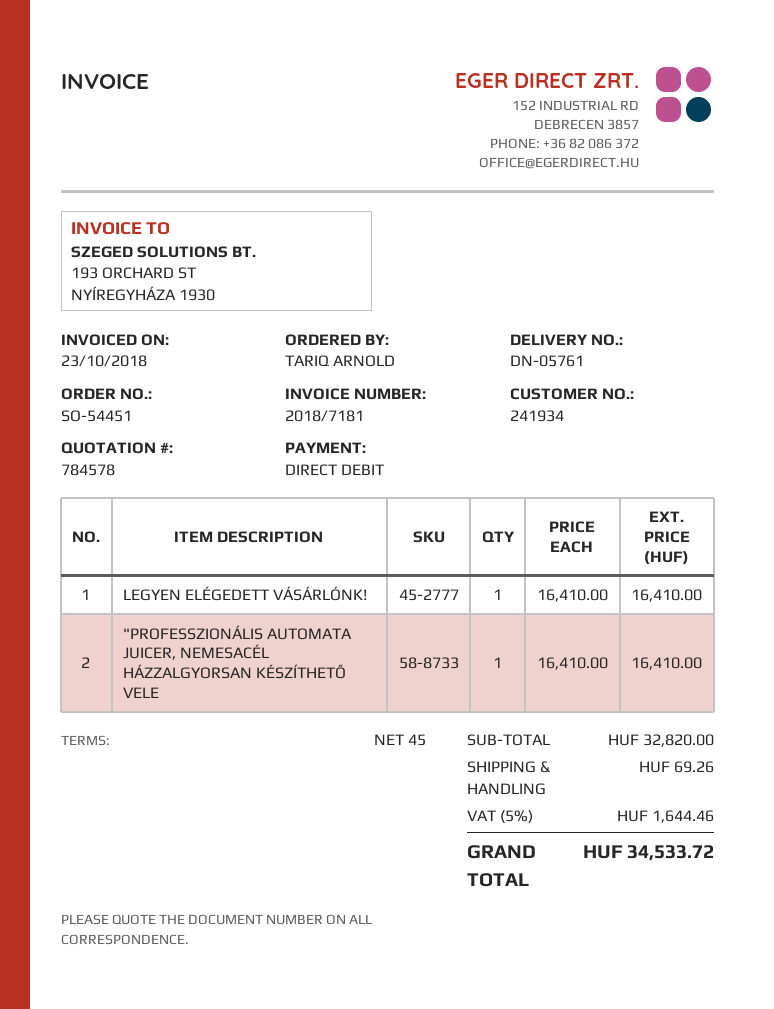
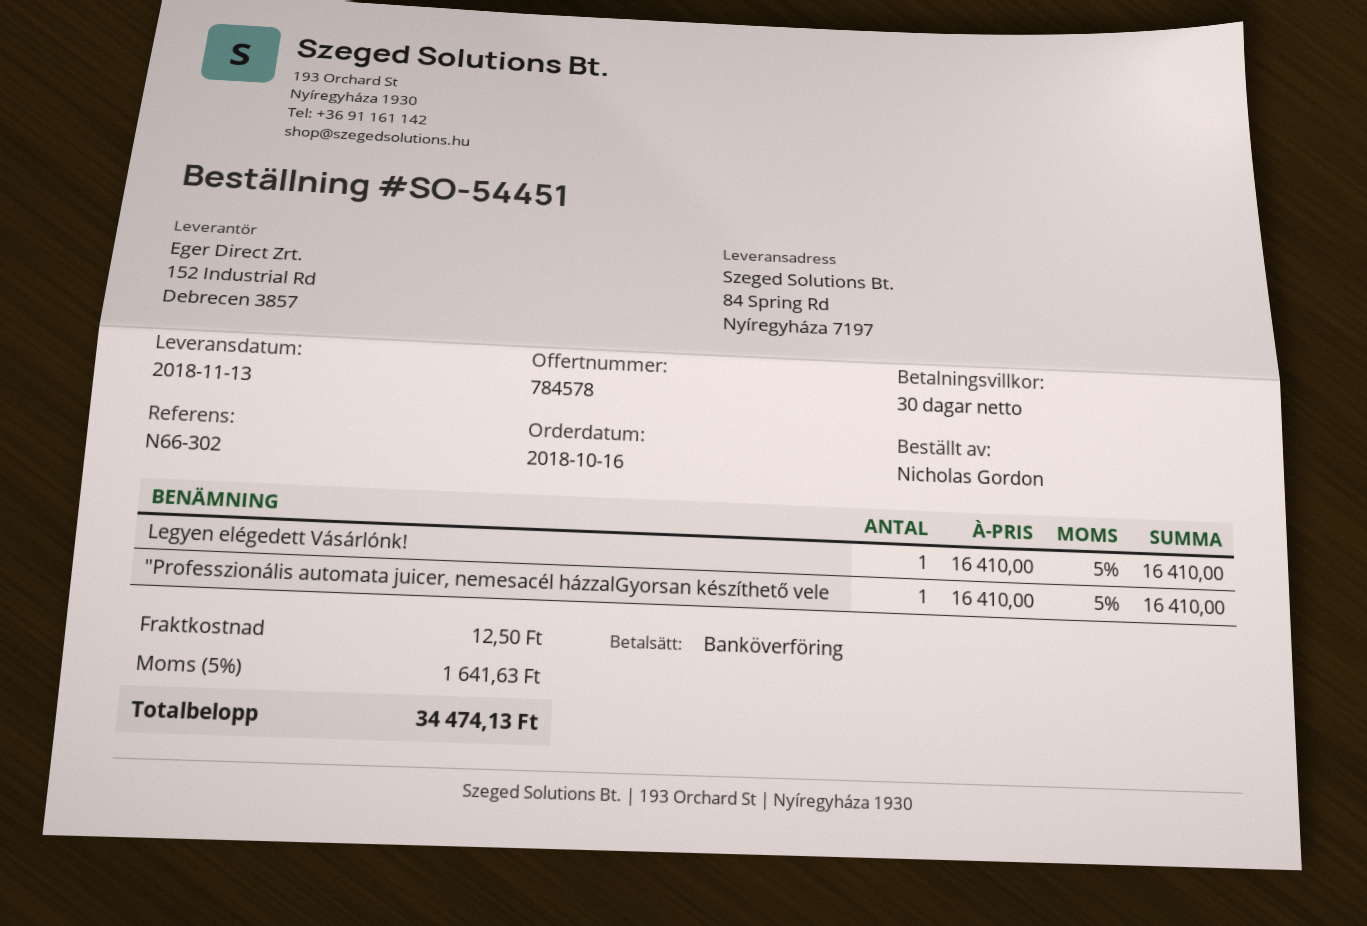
payment terms: 45 days -> 30 days
ordered by: TARIQ ARNOLD -> Nicholas Gordon
payment method: direct debit -> bank transfer
shipping: 69.26 -> 12.50
tax: 5% = 1644.46 -> 5% = 1641.63
total: 34533.72 -> 34474.13

